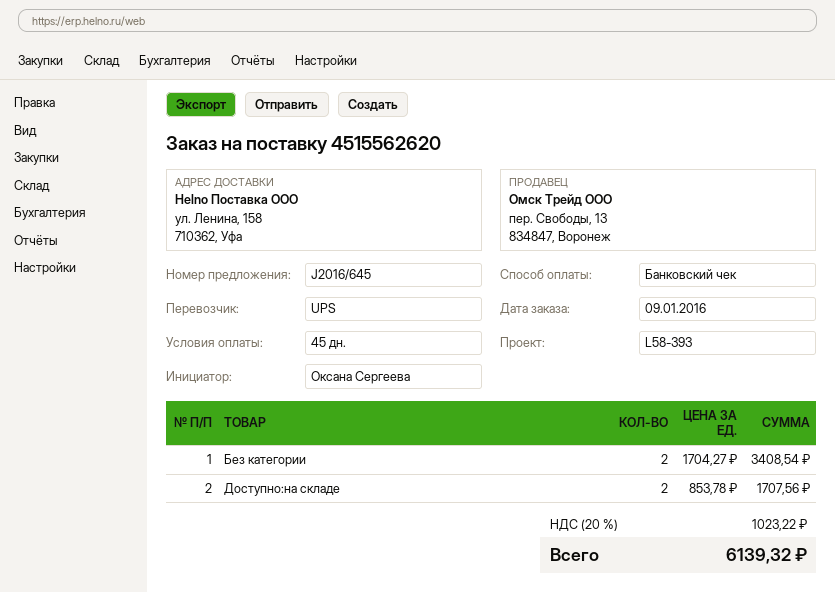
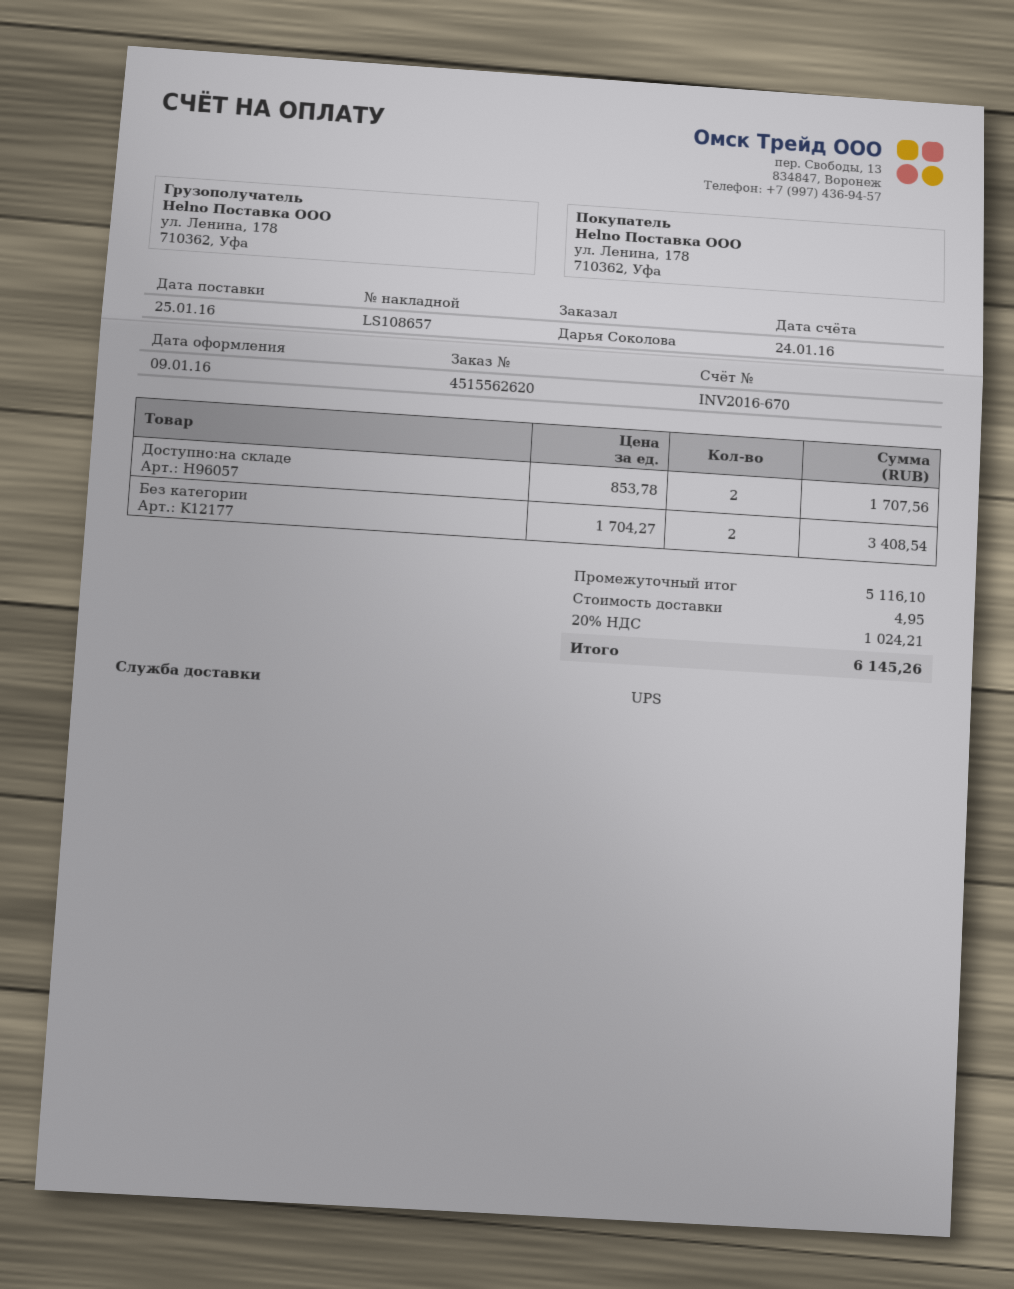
ordered by: Оксана Сергеева -> Дарья Соколова
ship to: ул. Ленина, 158, 710362, Уфа -> ул. Ленина, 178, 710362, Уфа
shipping: none -> 4.95
tax: 20% = 1023.22 -> 20% = 1024.21
total: 6139.32 -> 6145.26

